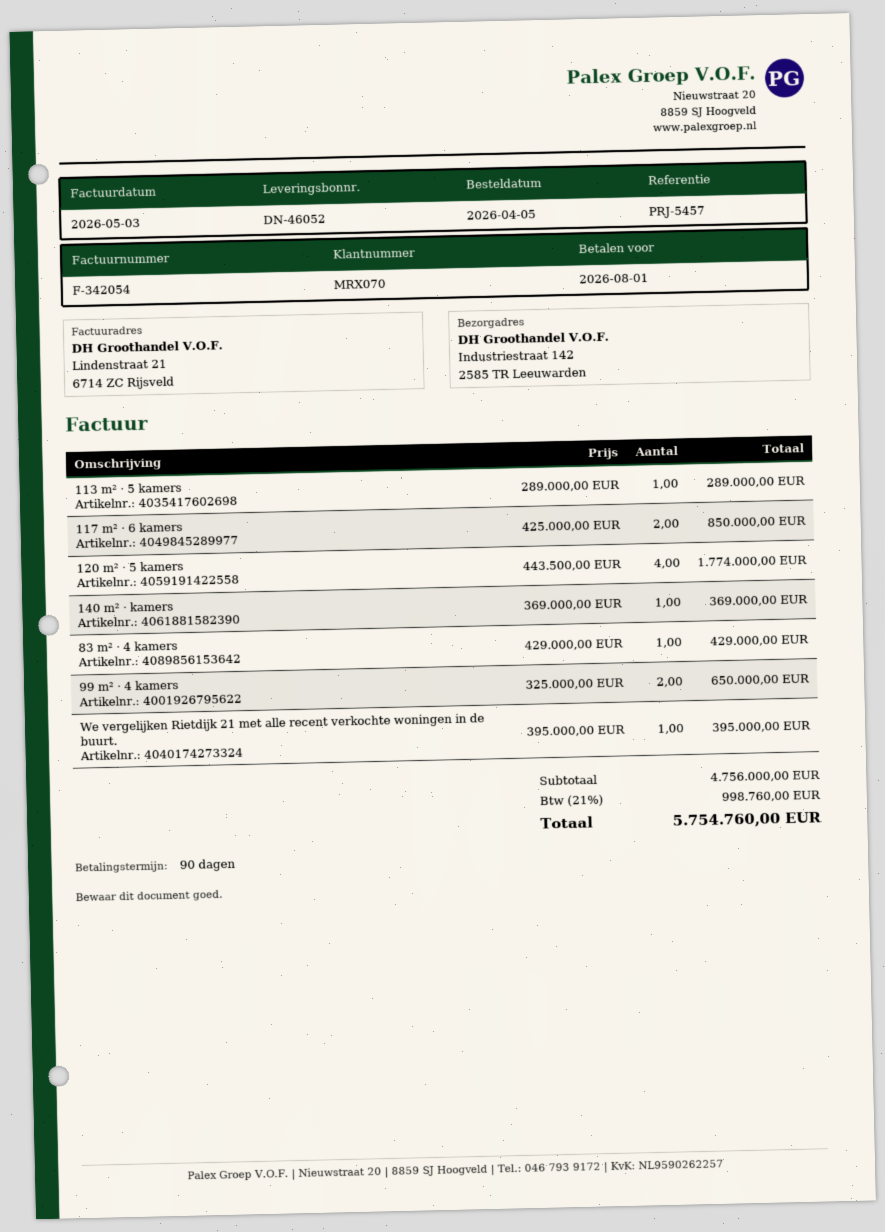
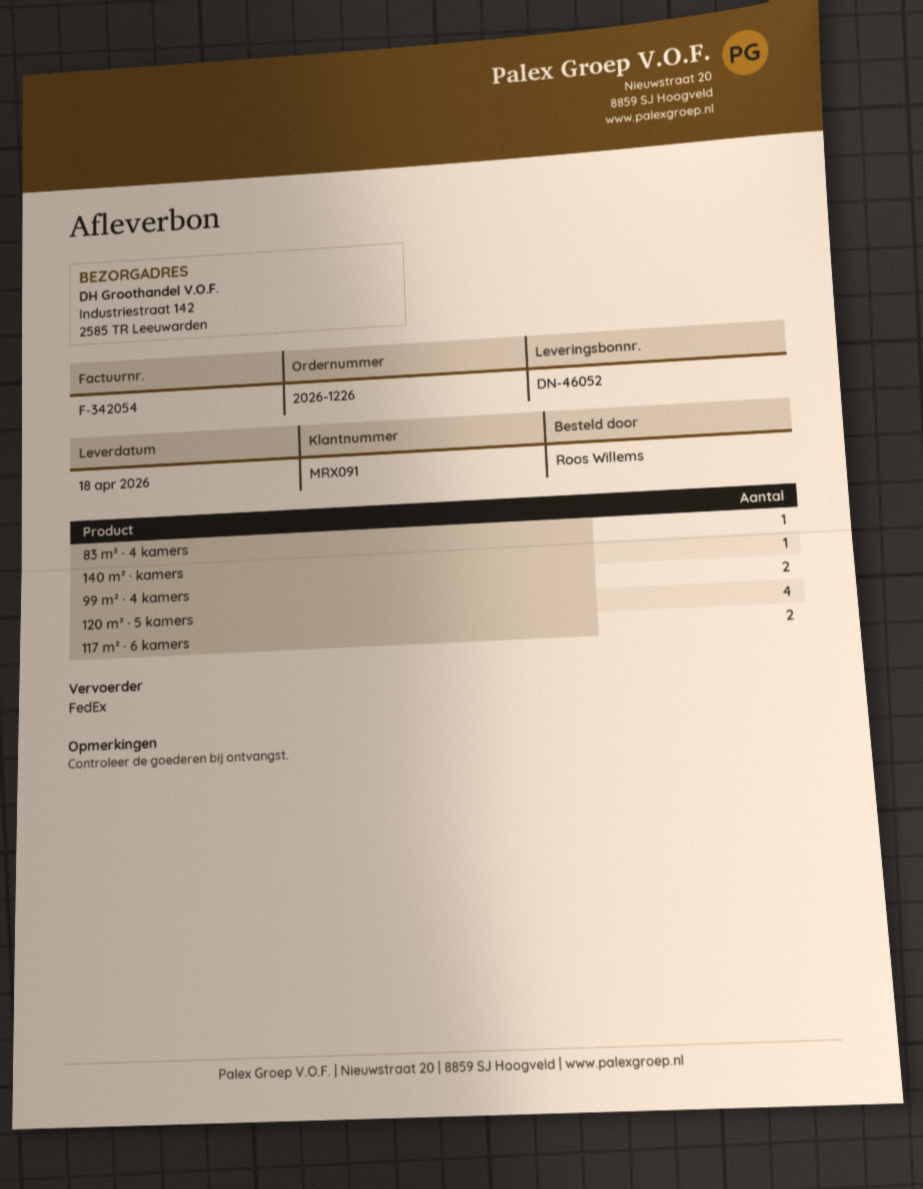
customer number: MRX070 -> MRX091
113 m² · 5 kamers: 1 -> none
We vergelijken Rietdijk 21 met alle recent verkochte woningen in de buurt.: 1 -> none

